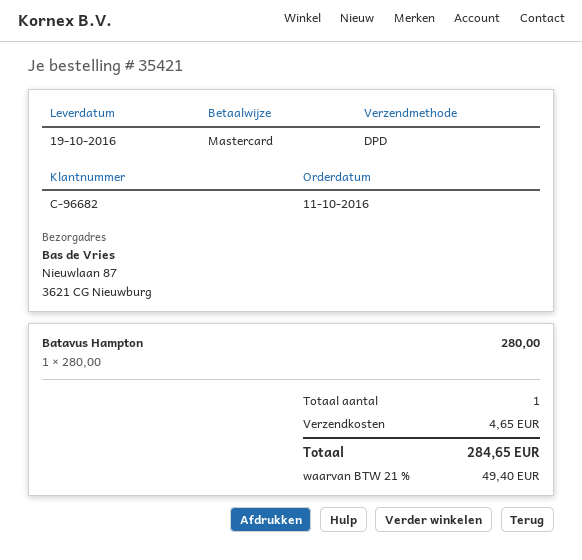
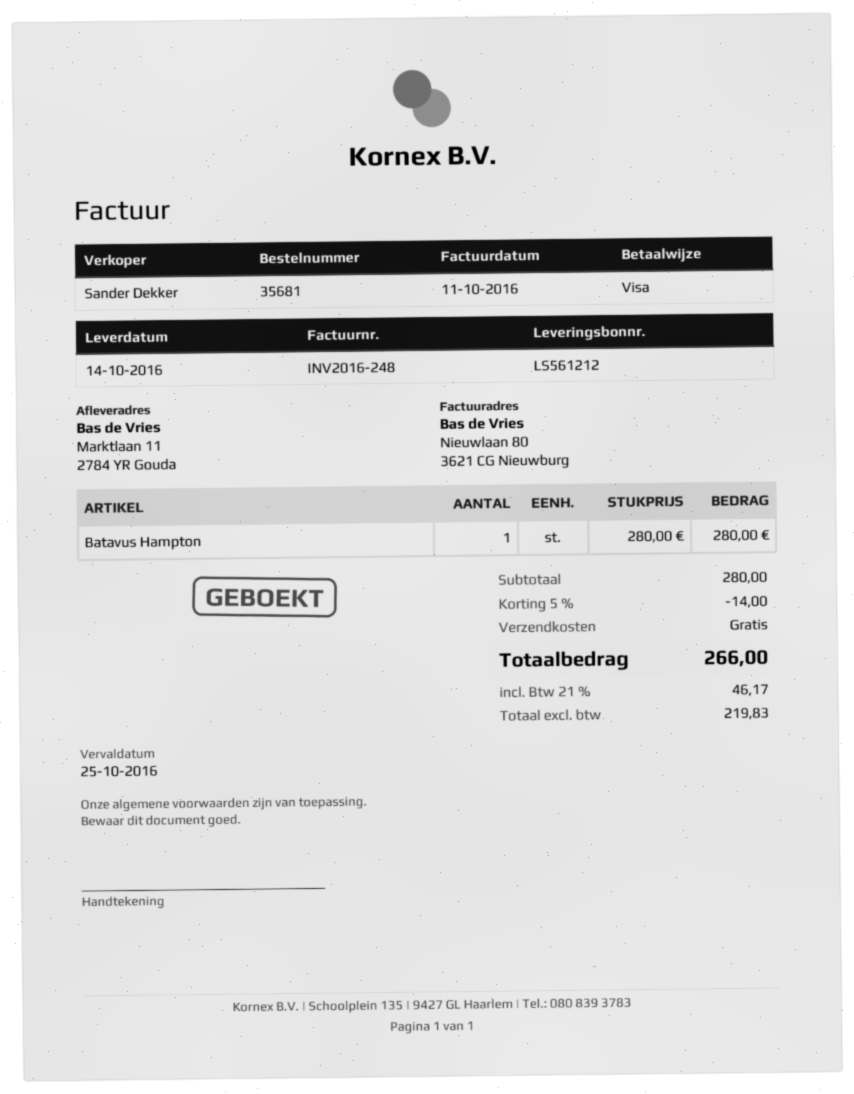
order number: 35421 -> 35681
delivery date: 2016-10-19 -> 2016-10-14
payment method: Mastercard -> Visa
ship to: Nieuwlaan 87, 3621 CG Nieuwburg -> Marktlaan 11, 2784 YR Gouda
discount: none -> 5% = 14.00
shipping: 4.65 -> 0.00
tax: 21% = 49.40 -> 21% = 46.17
total: 284.65 -> 266.00

